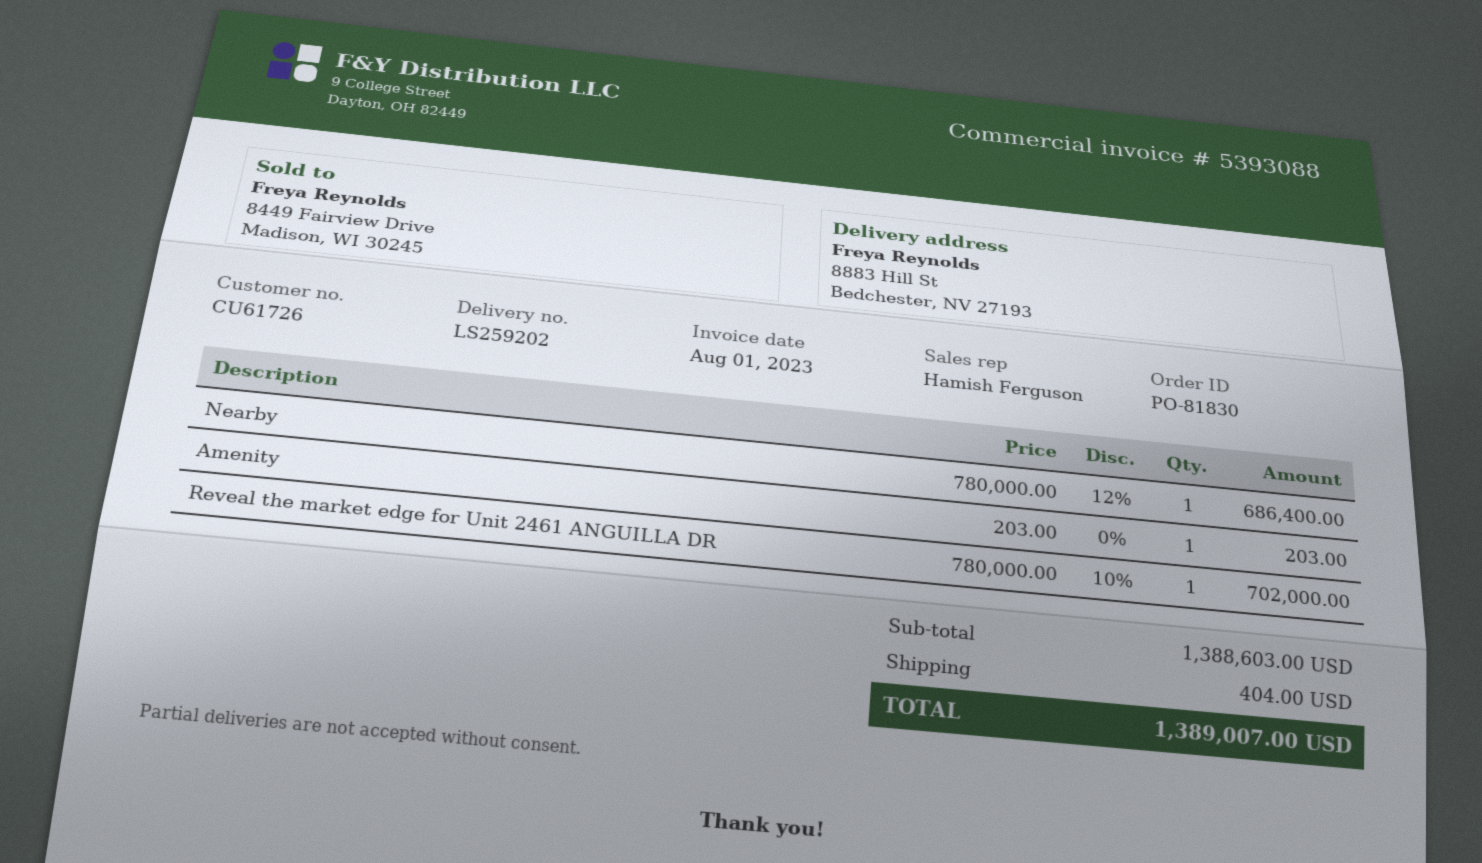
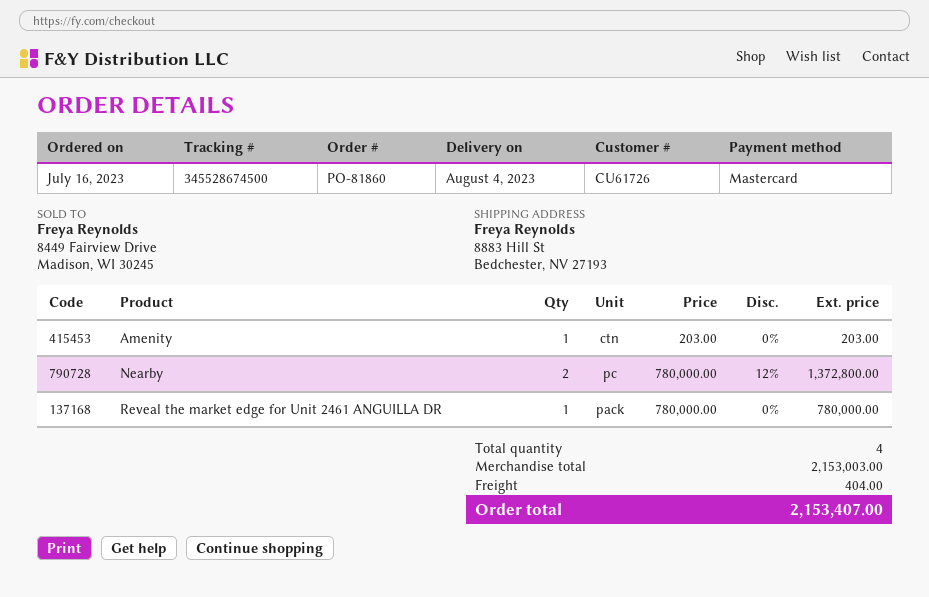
order number: PO-81830 -> PO-81860
Nearby: 1 x 780000.00 - 12% = 686400.00 -> 2 x 780000.00 - 12% = 1372800.00
Reveal the market edge for Unit 2461 ANGUILLA DR: 1 x 780000.00 - 10% = 702000.00 -> 1 x 780000.00 = 780000.00
subtotal: 1388603.00 -> 2153003.00
total: 1389007.00 -> 2153407.00

